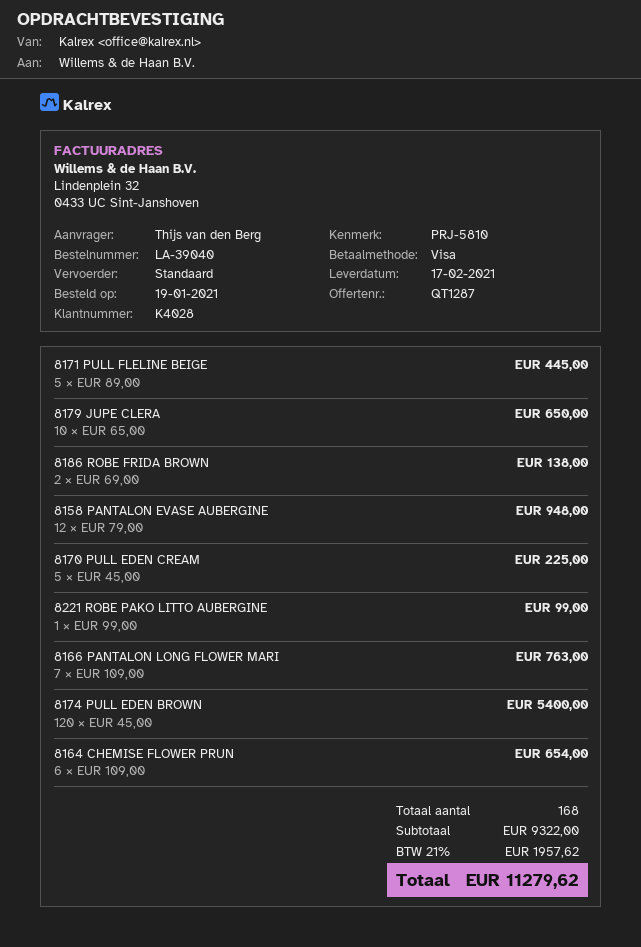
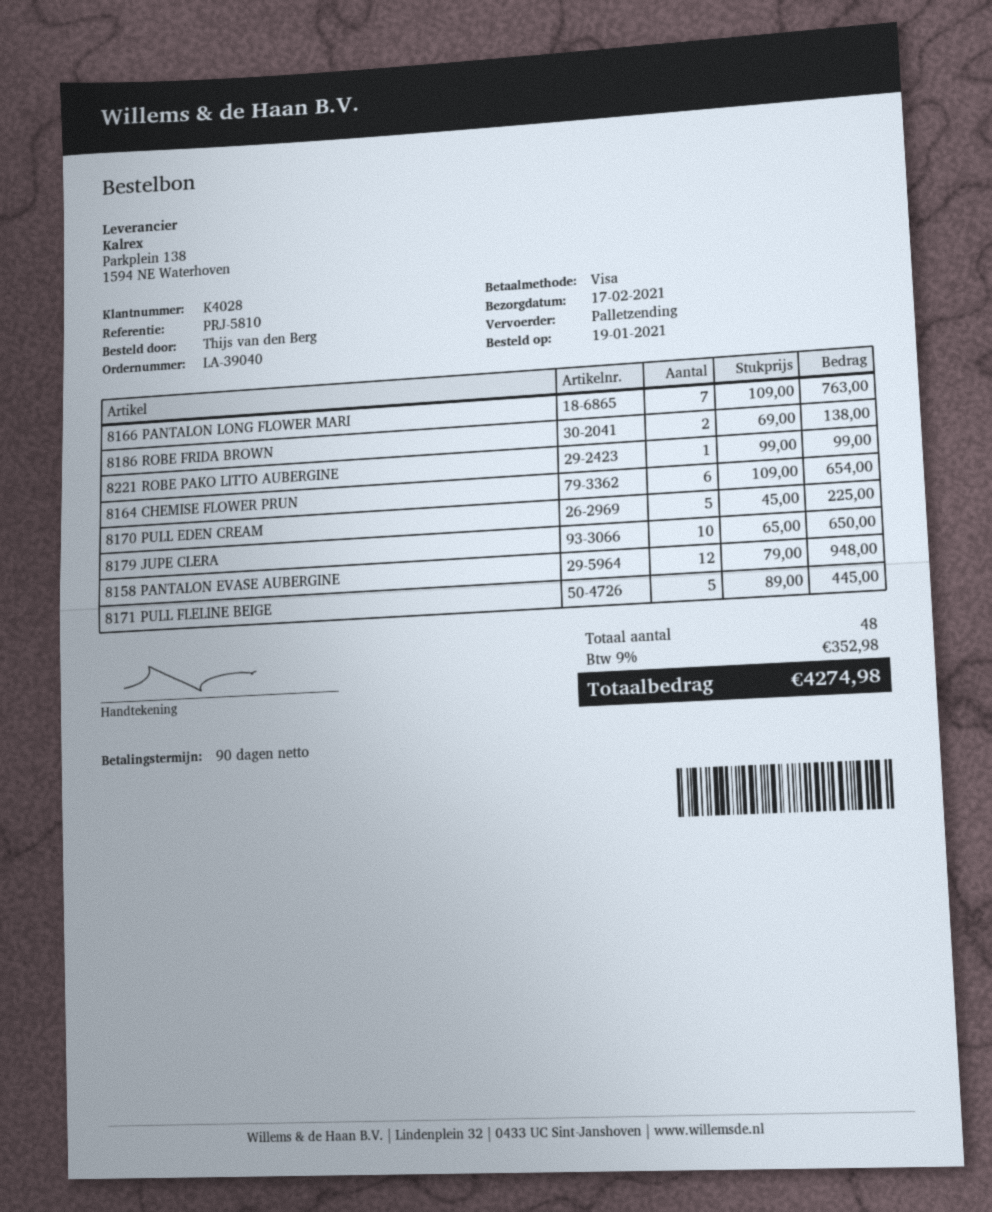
shipping method: standard -> pallet freight
8174 PULL EDEN BROWN: 120 x 45.00 = 5400.00 -> none
total quantity: 168 -> 48
tax: 21% = 1957.62 -> 9% = 352.98
total: 11279.62 -> 4274.98

